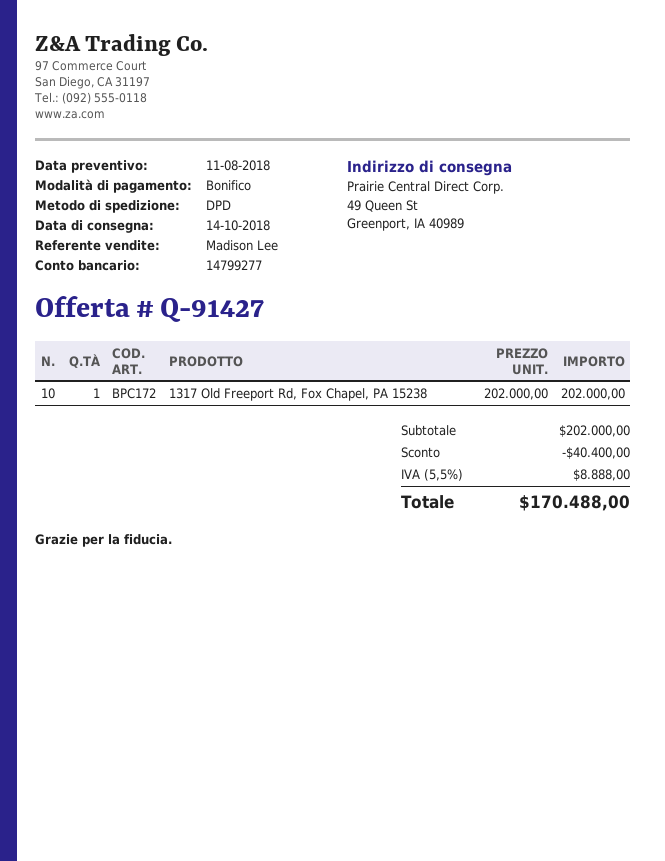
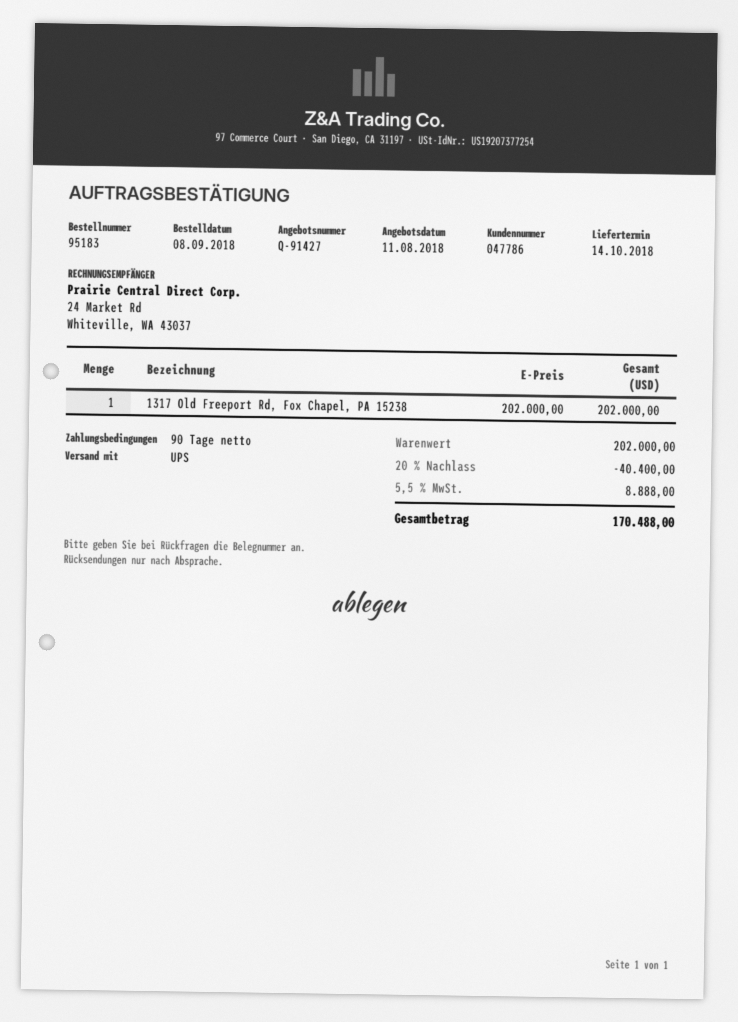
shipping method: DPD -> UPS

